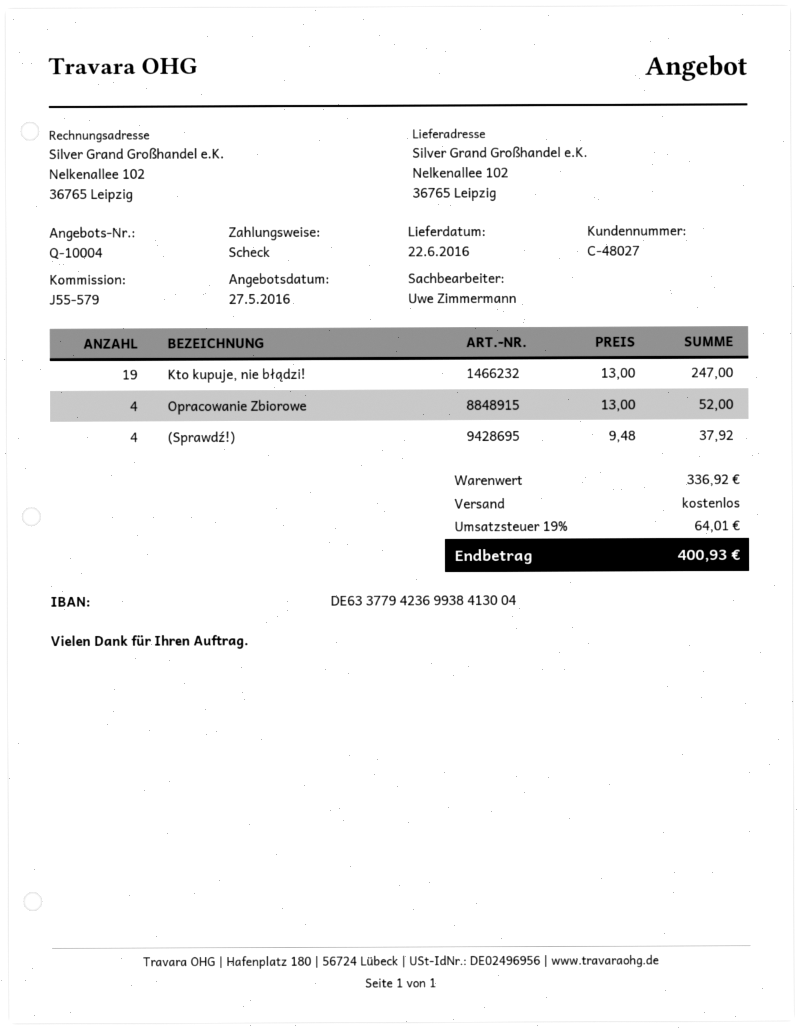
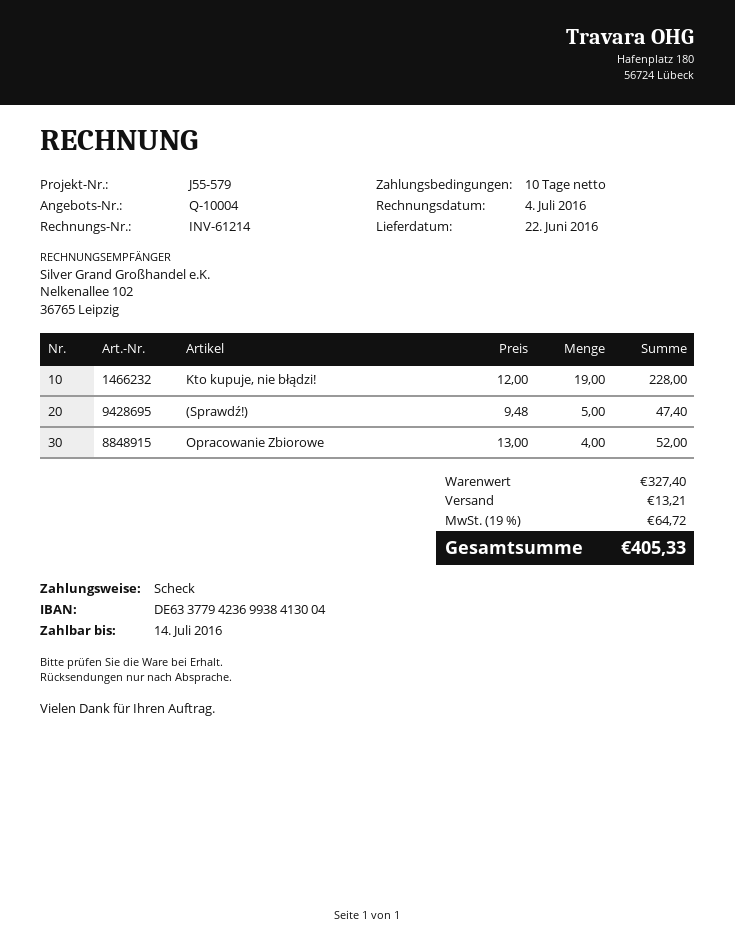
Kto kupuje, nie błądzi!: 19 x 13.00 = 247.00 -> 19 x 12.00 = 228.00
(Sprawdź!): 4 x 9.48 = 37.92 -> 5 x 9.48 = 47.40
subtotal: 336.92 -> 327.40
shipping: 0.00 -> 13.21
tax: 19% = 64.01 -> 19% = 64.72
total: 400.93 -> 405.33

